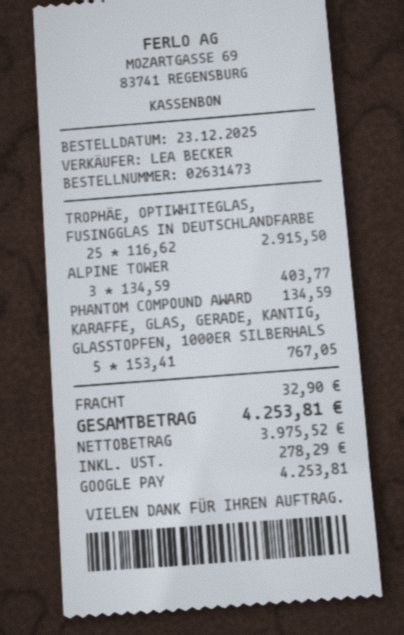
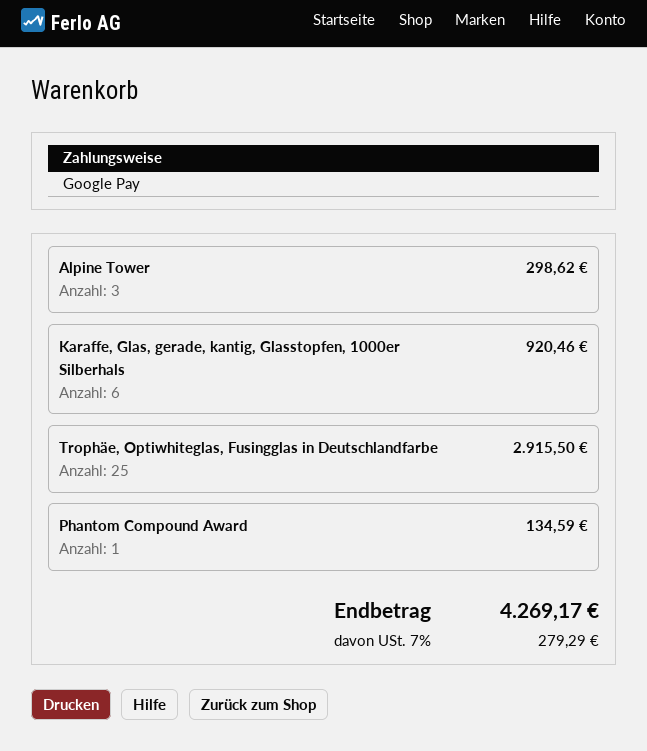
ALPINE TOWER: 3 for 403.77 -> 3 for 298.62
KARAFFE, GLAS, GERADE, KANTIG, GLASSTOPFEN, 1000ER SILBERHALS: 5 for 767.05 -> 6 for 920.46
shipping: 32.90 -> none
tax: 278.29 -> 279.29
total: 4253.81 -> 4269.17

